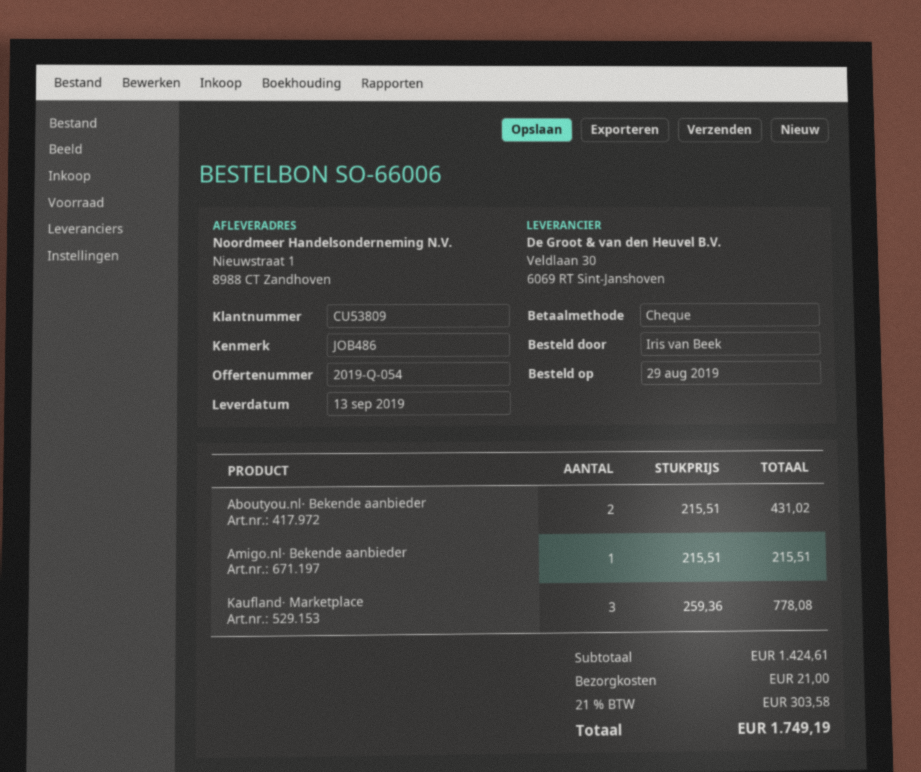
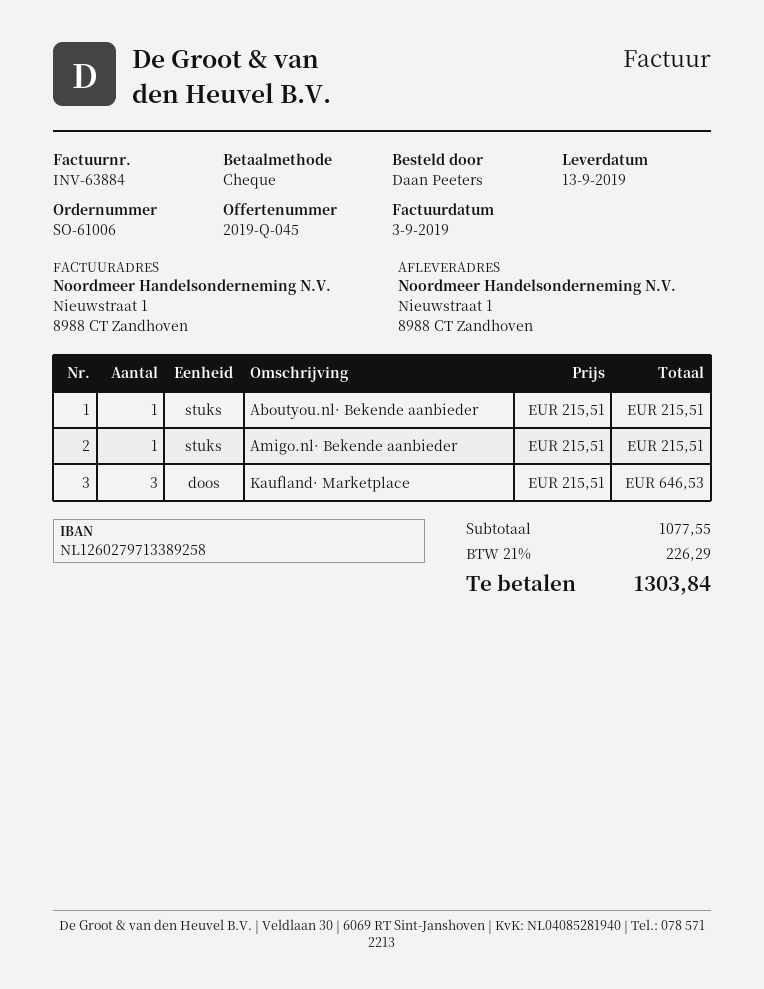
quote number: 2019-Q-054 -> 2019-Q-045
order number: SO-66006 -> SO-61006
ordered by: Iris van Beek -> Daan Peeters
Aboutyou.nl· Bekende aanbieder: 2 x 215.51 = 431.02 -> 1 x 215.51 = 215.51
Kaufland· Marketplace: 3 x 259.36 = 778.08 -> 3 x 215.51 = 646.53
subtotal: 1424.61 -> 1077.55
shipping: 21.00 -> none
tax: 21% = 303.58 -> 21% = 226.29
total: 1749.19 -> 1303.84

